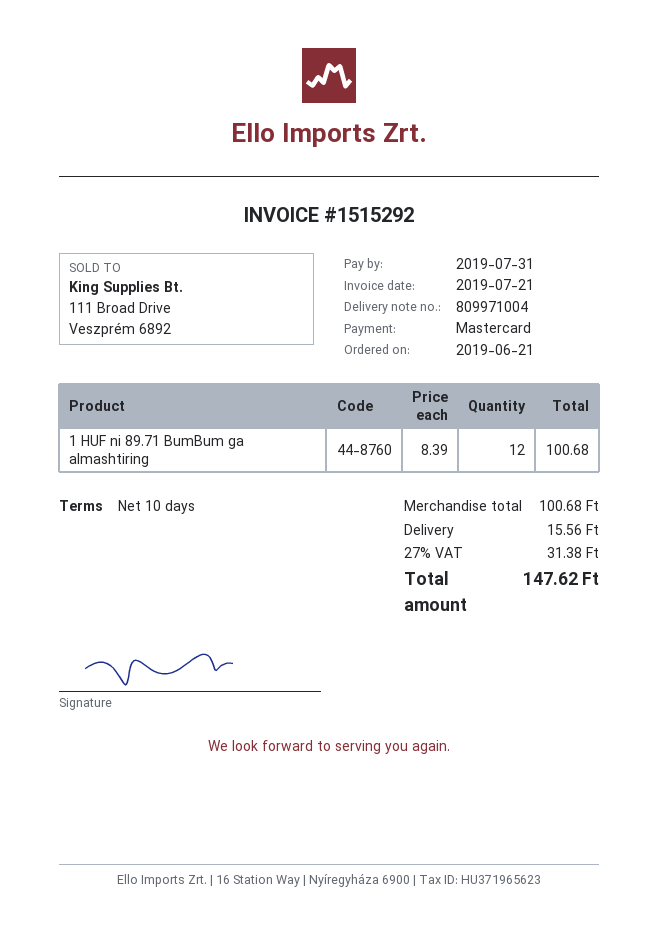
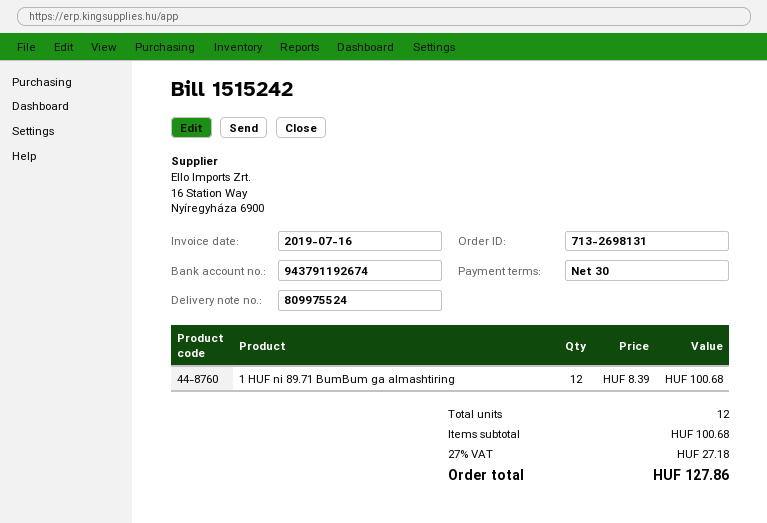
delivery note number: 809971004 -> 809975524
invoice number: 1515292 -> 1515242
invoice date: 2019-07-21 -> 2019-07-16
payment terms: 10 days -> 30 days
shipping: 15.56 -> none
tax: 27% = 31.38 -> 27% = 27.18
total: 147.62 -> 127.86

